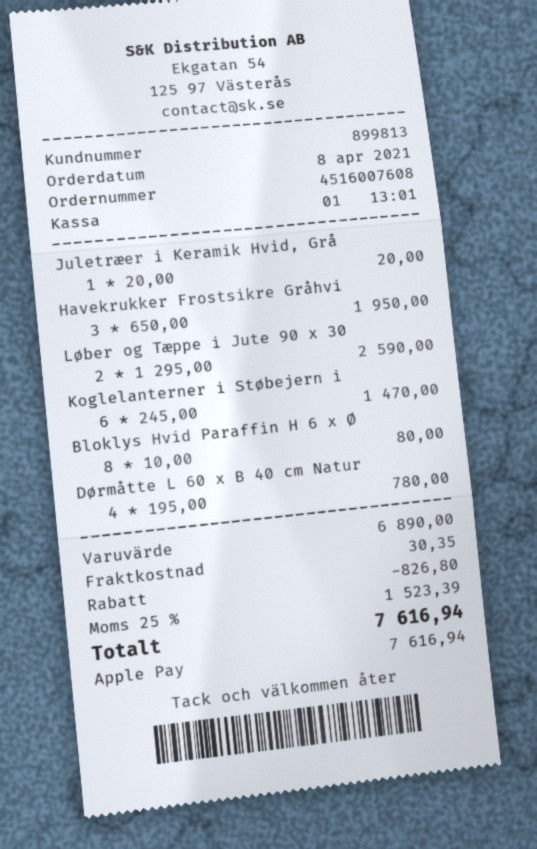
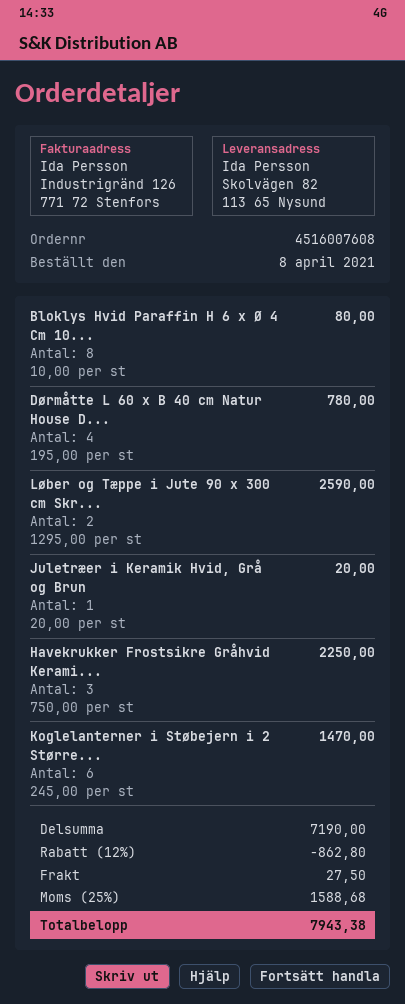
Havekrukker Frostsikre Gråhvi: 3 x 650.00 = 1950.00 -> 3 x 750.00 = 2250.00
subtotal: 6890.00 -> 7190.00
discount: 826.80 -> 862.80
shipping: 30.35 -> 27.50
tax: 25% = 1523.39 -> 25% = 1588.68
total: 7616.94 -> 7943.38

